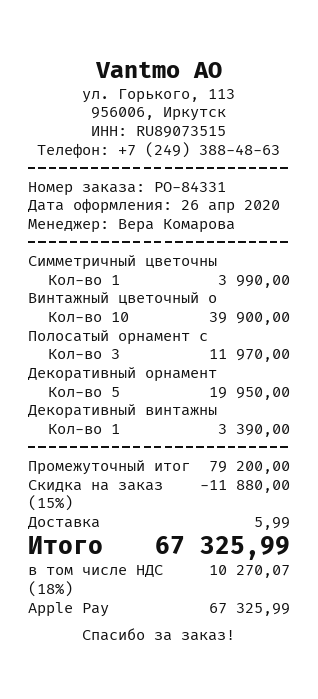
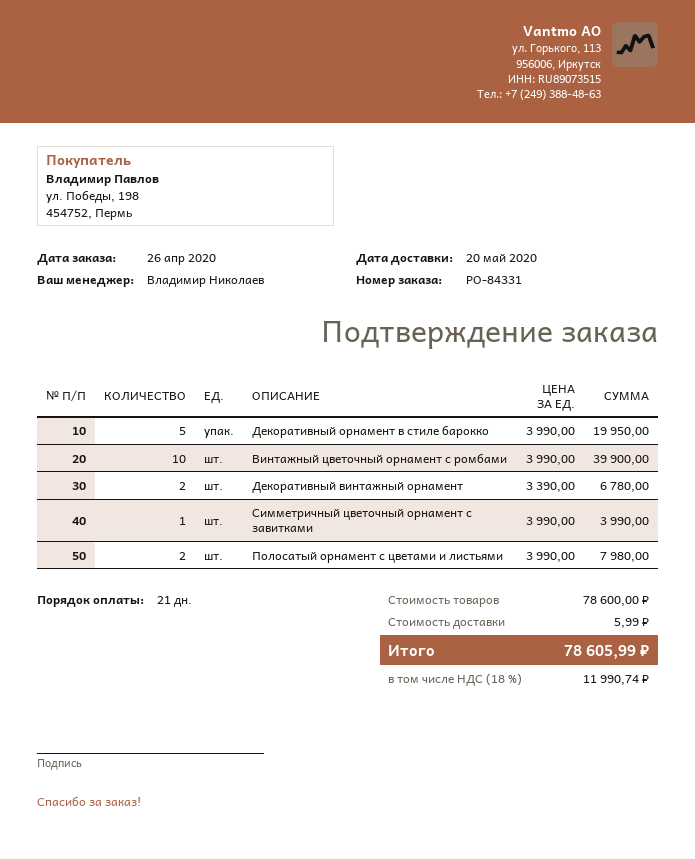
sales rep: Вера Комарова -> Владимир Николаев
Полосатый орнамент с: 3 for 11970.00 -> 2 for 7980.00
Декоративный винтажны: 1 for 3390.00 -> 2 for 6780.00
subtotal: 79200.00 -> 78600.00
discount: 15% = 11880.00 -> none
tax: 18% = 10270.07 -> 18% = 11990.74
total: 67325.99 -> 78605.99

